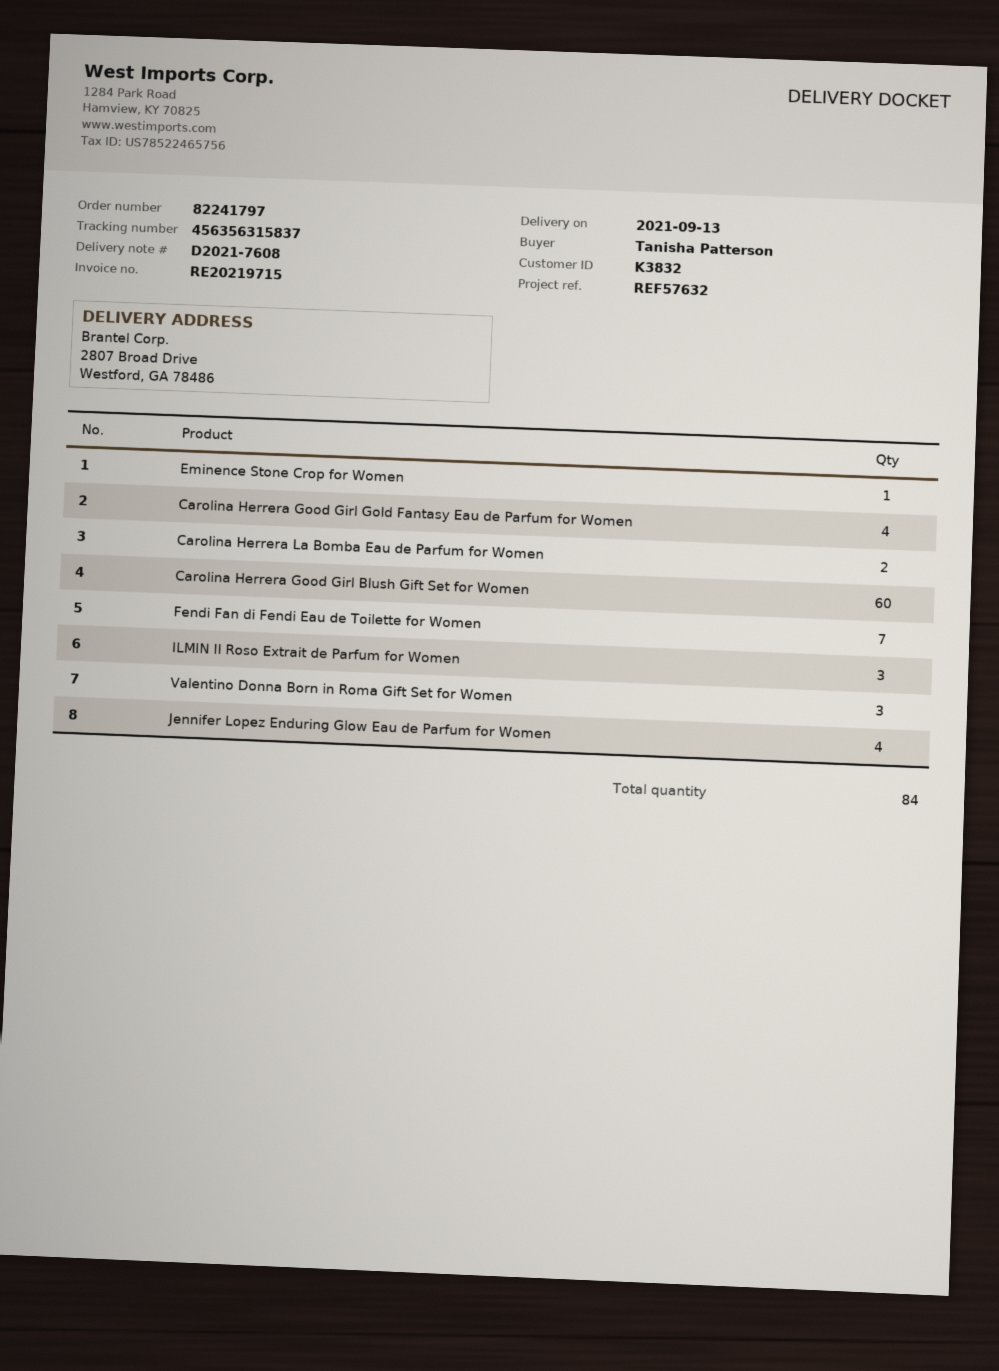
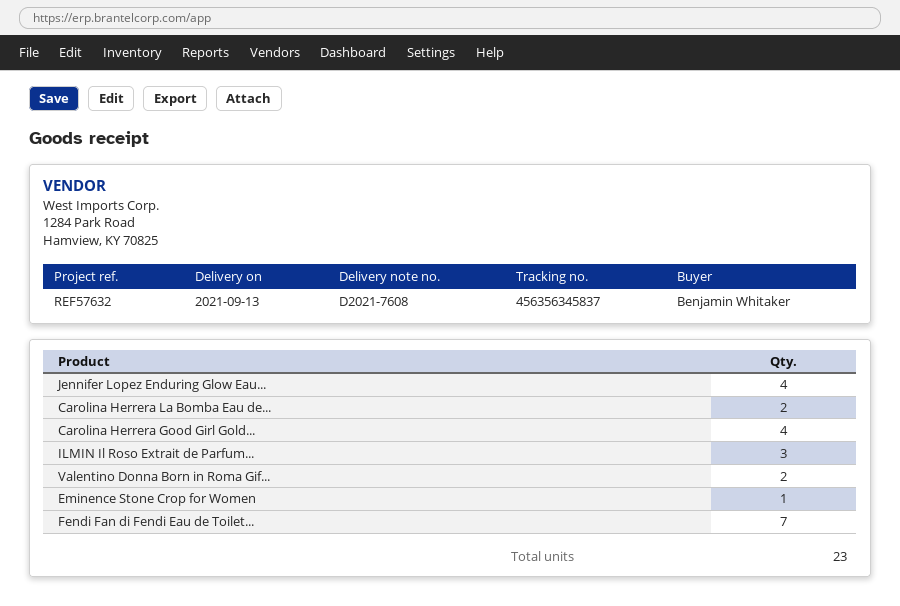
ordered by: Tanisha Patterson -> Benjamin Whitaker
tracking number: 456356315837 -> 456356345837
Carolina Herrera Good Girl Blush Gift Set for Women: 60 -> none
Valentino Donna Born in Roma Gift Set for Women: 3 -> 2
total quantity: 84 -> 23

